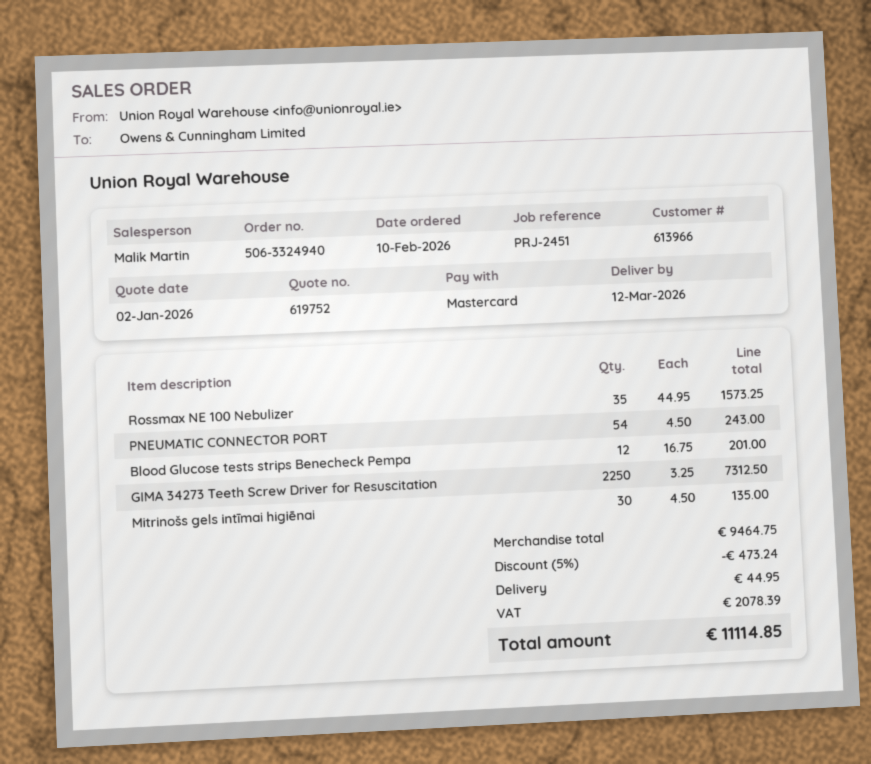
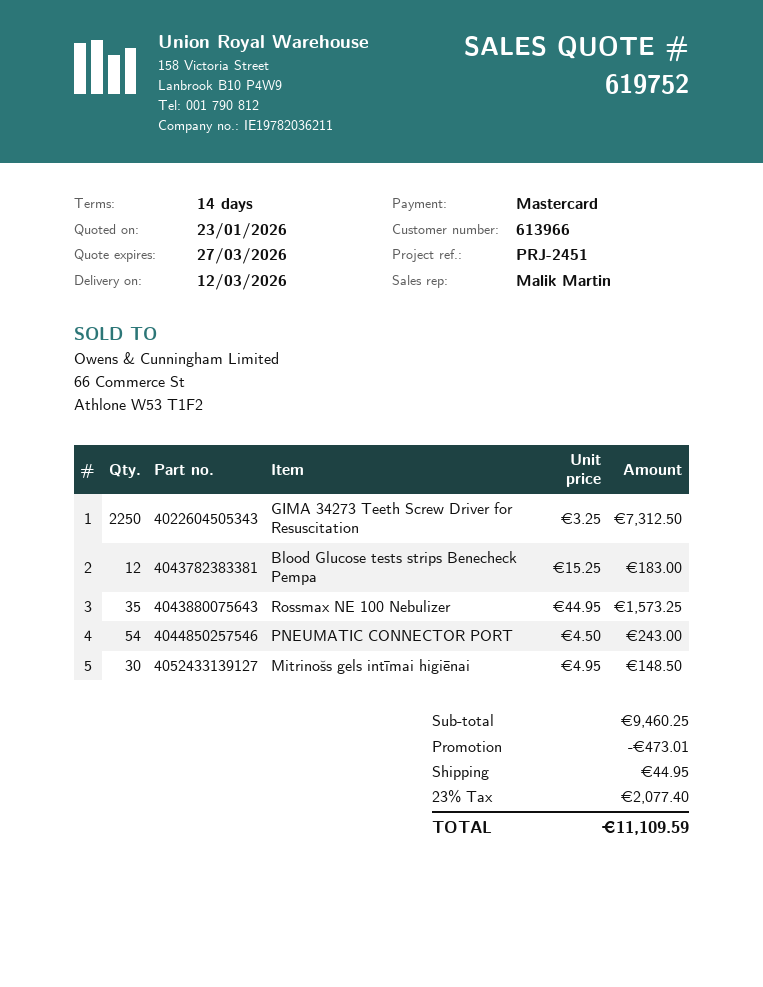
quote date: 2026-01-02 -> 2026-01-23
Blood Glucose tests strips Benecheck Pempa: 12 x 16.75 = 201.00 -> 12 x 15.25 = 183.00
Mitrinošs gels intīmai higiēnai: 30 x 4.50 = 135.00 -> 30 x 4.95 = 148.50
subtotal: 9464.75 -> 9460.25
discount: 473.24 -> 473.01
tax: 2078.39 -> 2077.40
total: 11114.85 -> 11109.59

